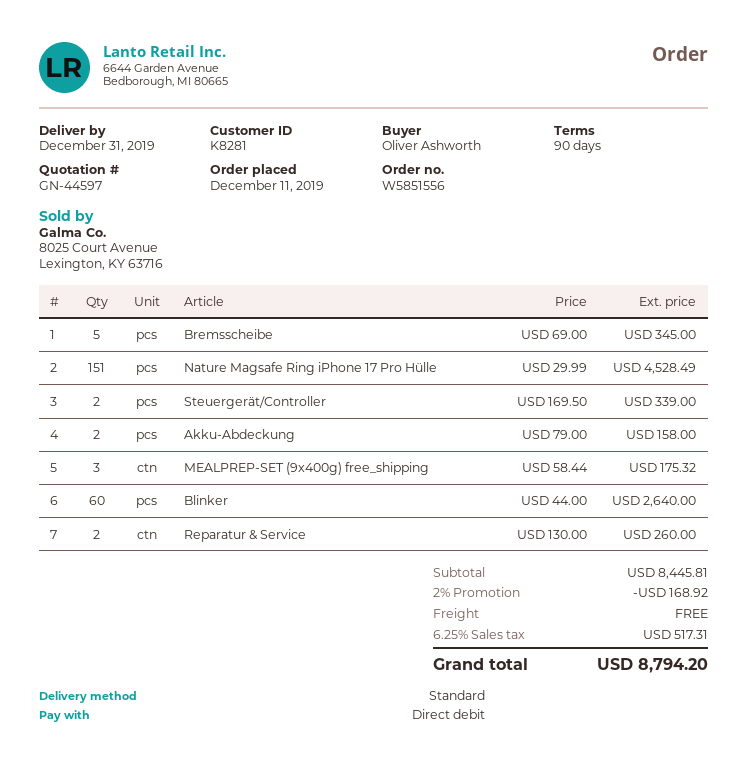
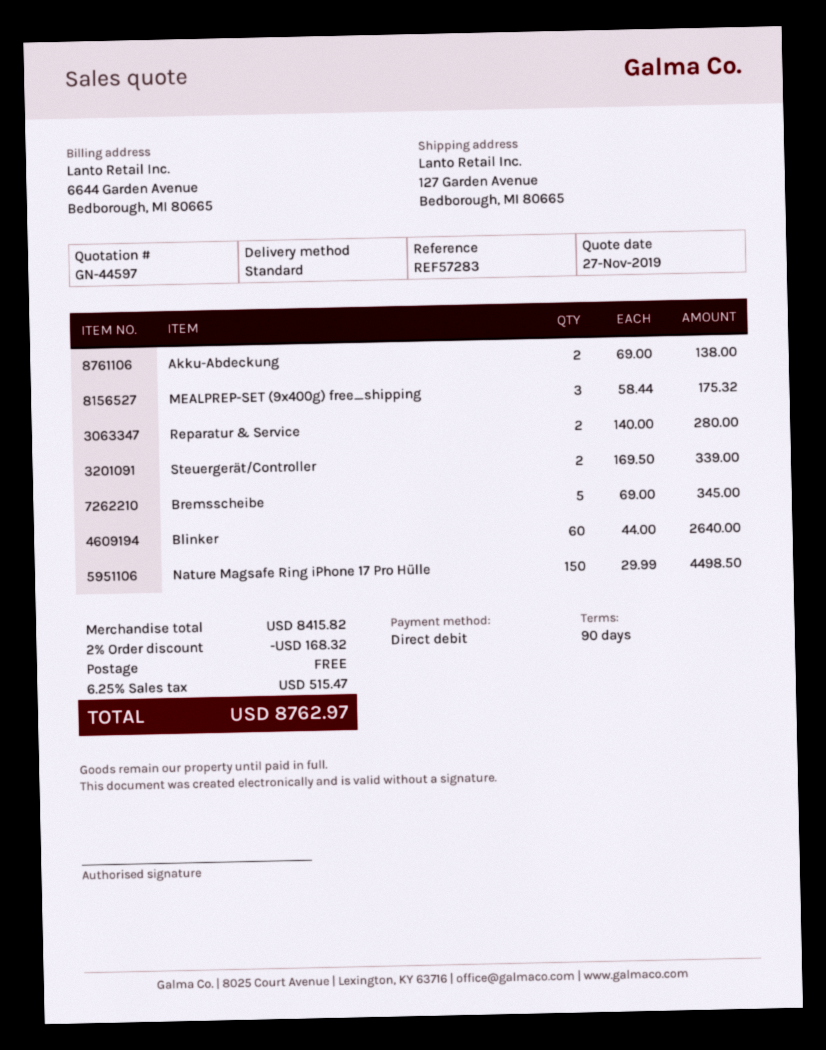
Nature Magsafe Ring iPhone 17 Pro Hülle: 151 x 29.99 = 4528.49 -> 150 x 29.99 = 4498.50
Akku-Abdeckung: 2 x 79.00 = 158.00 -> 2 x 69.00 = 138.00
Reparatur & Service: 2 x 130.00 = 260.00 -> 2 x 140.00 = 280.00
subtotal: 8445.81 -> 8415.82
discount: 2% = 168.92 -> 2% = 168.32
tax: 6.25% = 517.31 -> 6.25% = 515.47
total: 8794.20 -> 8762.97

